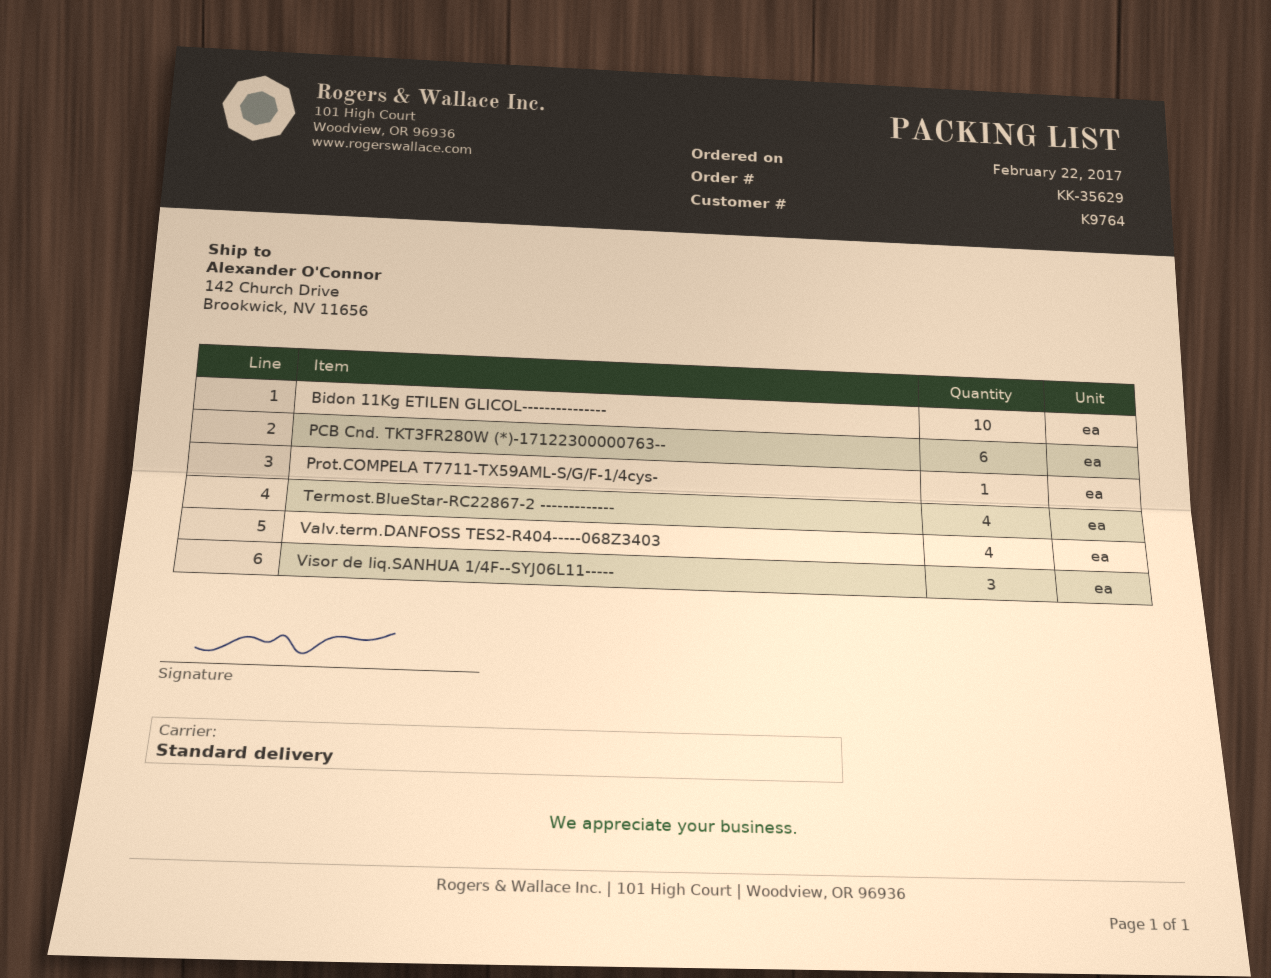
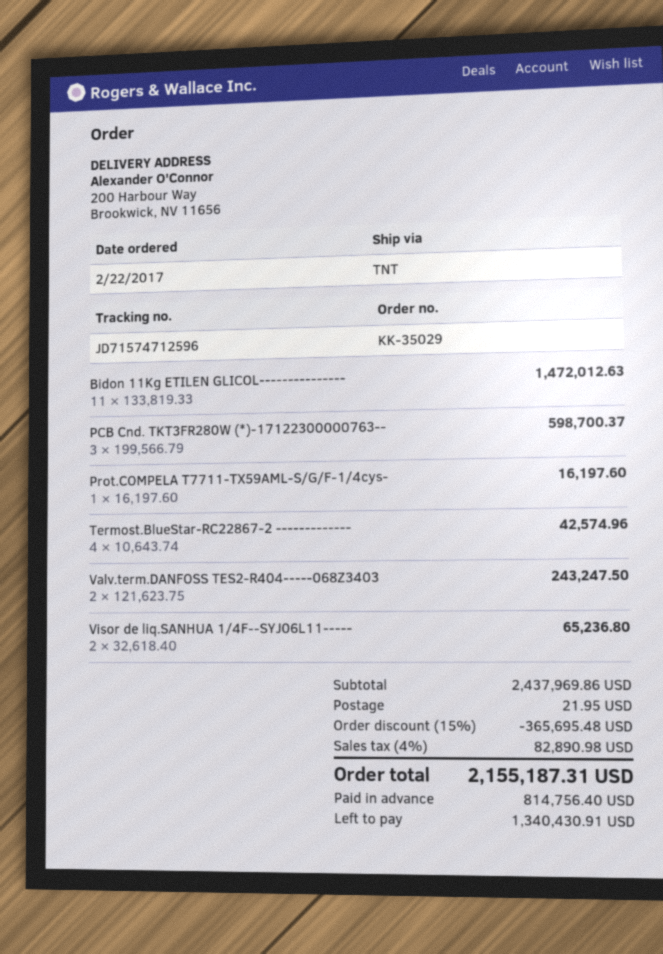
order number: KK-35629 -> KK-35029
shipping method: standard -> TNT
ship to: 142 Church Drive, Brookwick, NV 11656 -> 200 Harbour Way, Brookwick, NV 11656
Bidon 11Kg ETILEN GLICOL---------------: 10 -> 11
PCB Cnd. TKT3FR280W (*)-17122300000763--: 6 -> 3
Valv.term.DANFOSS TES2-R404-----068Z3403: 4 -> 2
Visor de liq.SANHUA 1/4F--SYJ06L11-----: 3 -> 2

